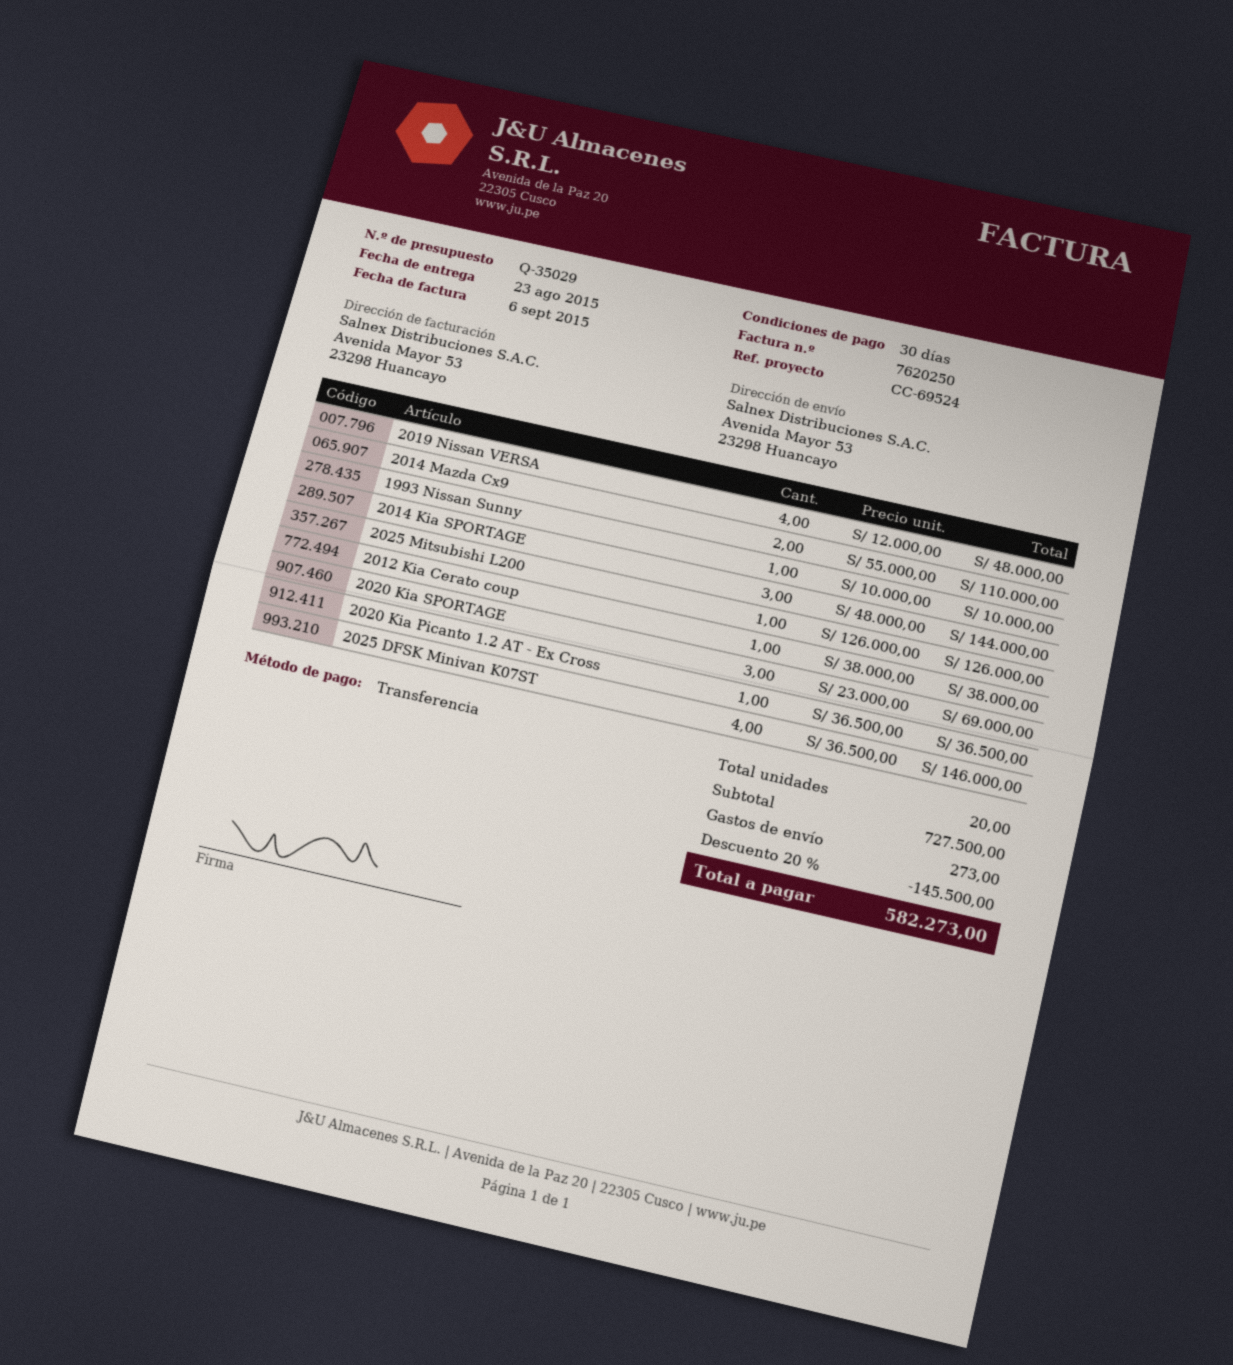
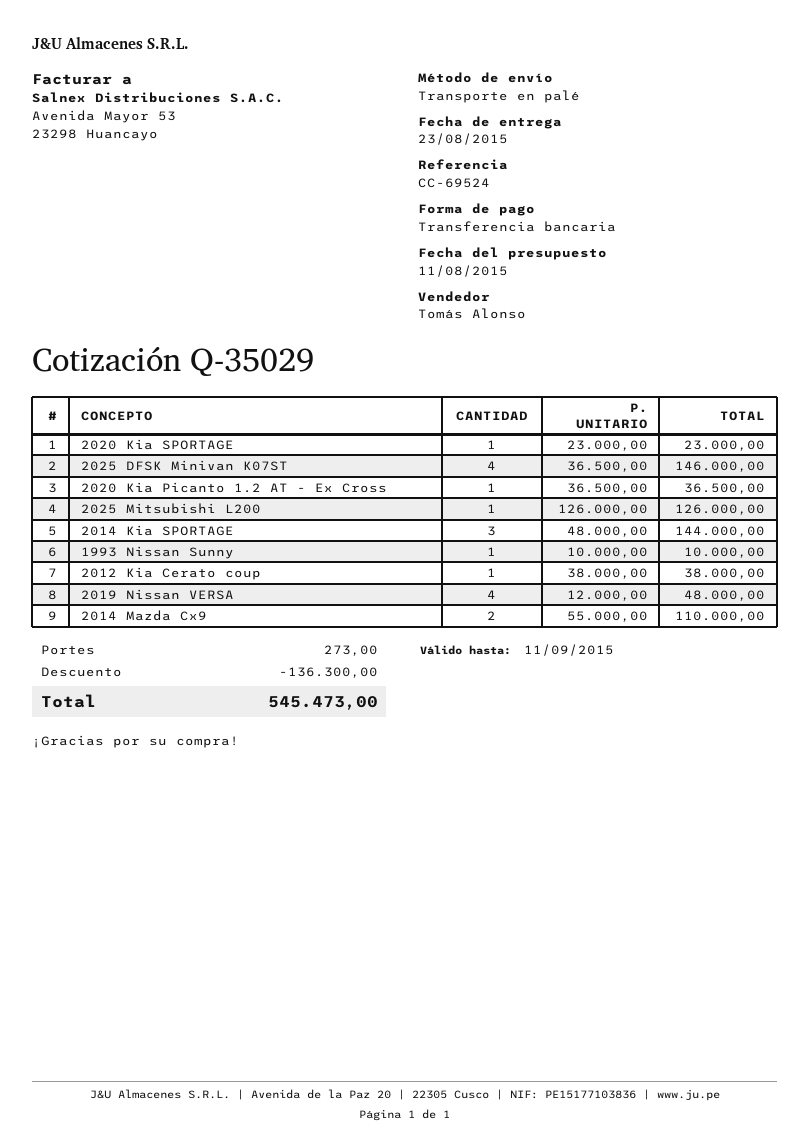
2020 Kia SPORTAGE: 3 x 23000.00 = 69000.00 -> 1 x 23000.00 = 23000.00
discount: 145500.00 -> 136300.00
total: 582273.00 -> 545473.00

